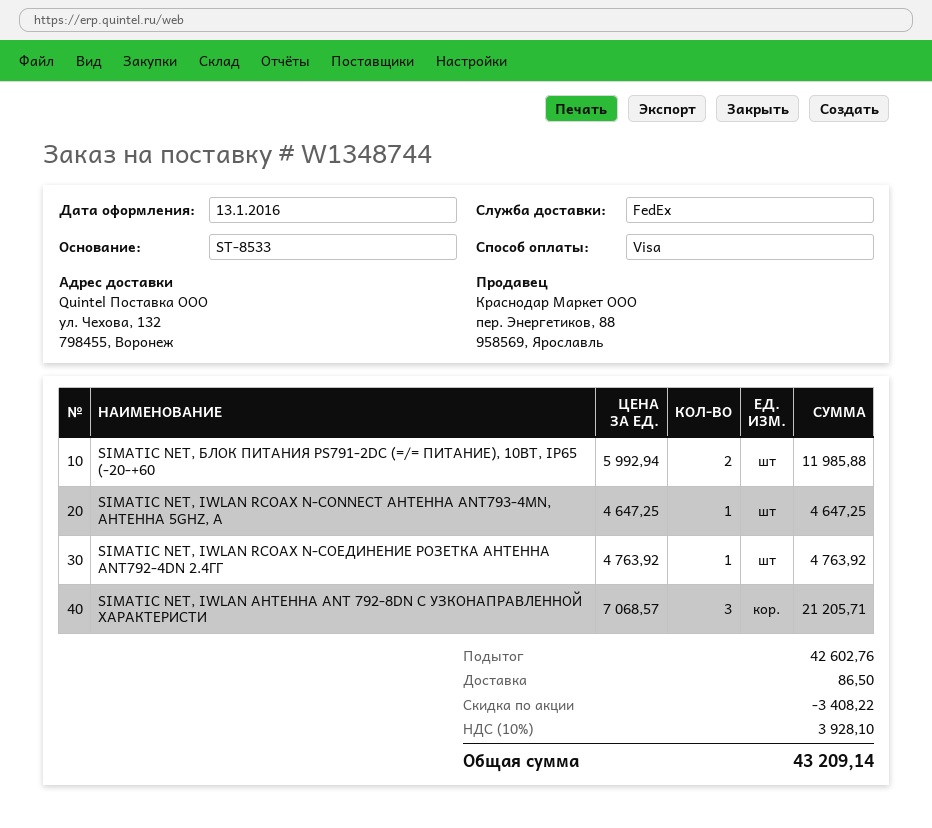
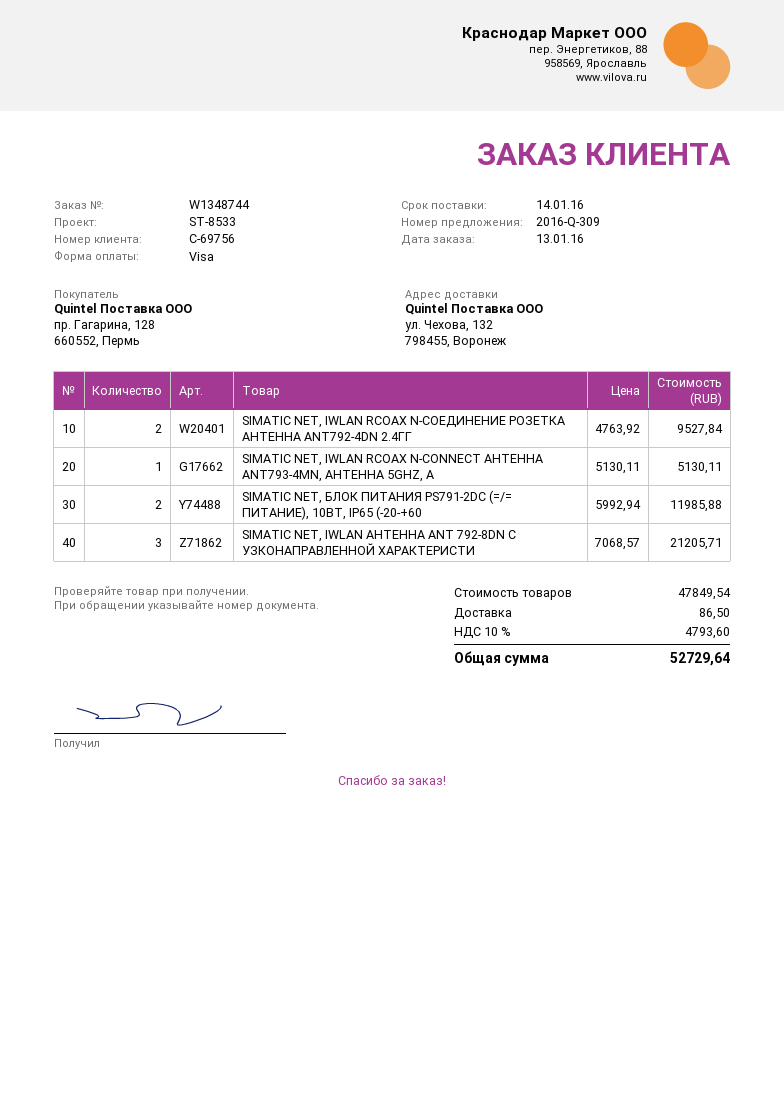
SIMATIC NET, IWLAN RCOAX N-CONNECT АНТЕННА ANT793-4MN, АНТЕННА 5GHZ, А: 1 x 4647.25 = 4647.25 -> 1 x 5130.11 = 5130.11
SIMATIC NET, IWLAN RCOAX N-СОЕДИНЕНИЕ РОЗЕТКА АНТЕННА ANT792-4DN 2.4ГГ: 1 x 4763.92 = 4763.92 -> 2 x 4763.92 = 9527.84
subtotal: 42602.76 -> 47849.54
discount: 3408.22 -> none
tax: 10% = 3928.10 -> 10% = 4793.60
total: 43209.14 -> 52729.64

